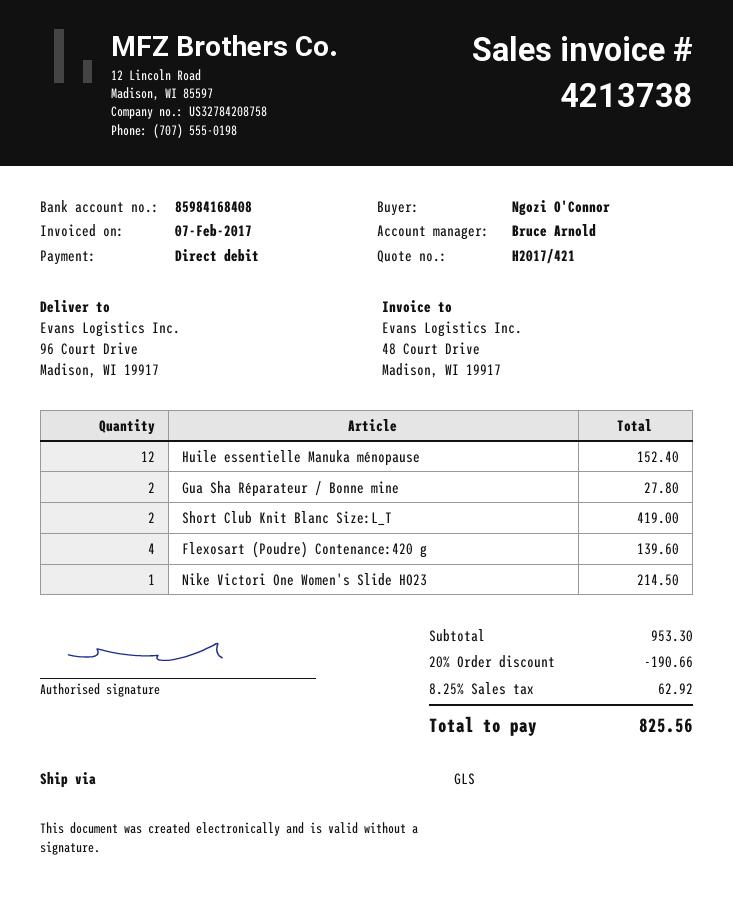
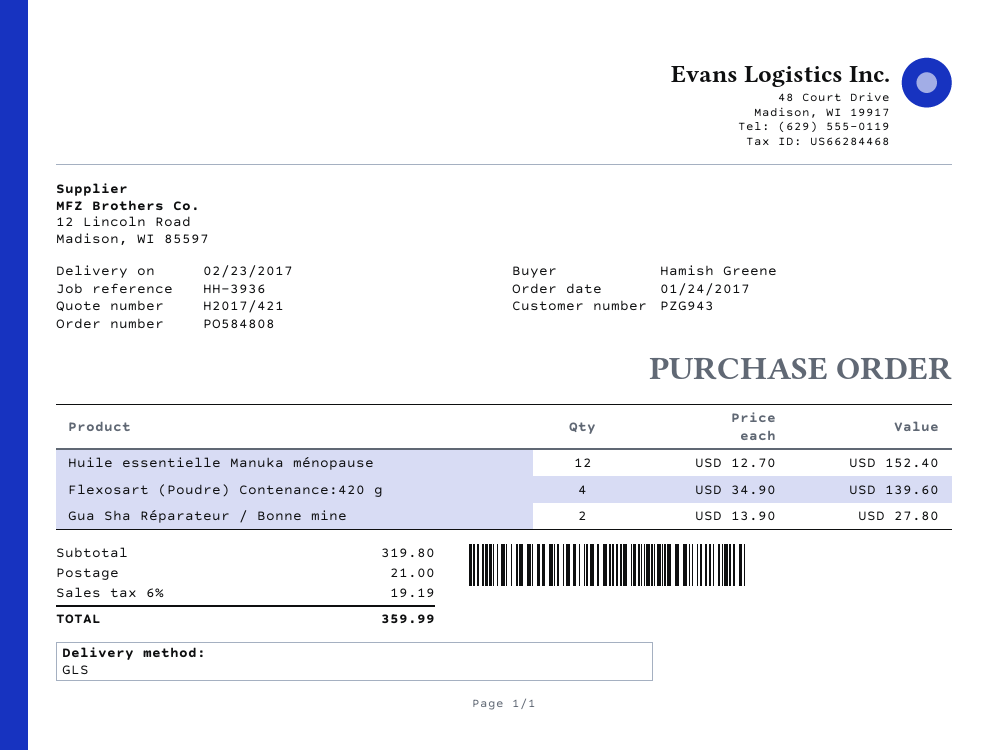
ordered by: Ngozi O'Connor -> Hamish Greene
Short Club Knit Blanc Size:L_T: 2 for 419.00 -> none
Nike Victori One Women's Slide HO23: 1 for 214.50 -> none
subtotal: 953.30 -> 319.80
discount: 20% = 190.66 -> none
shipping: none -> 21.00
tax: 8.25% = 62.92 -> 6% = 19.19
total: 825.56 -> 359.99

